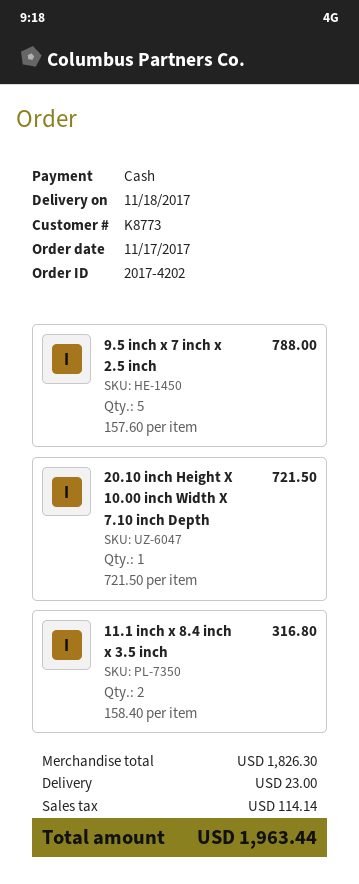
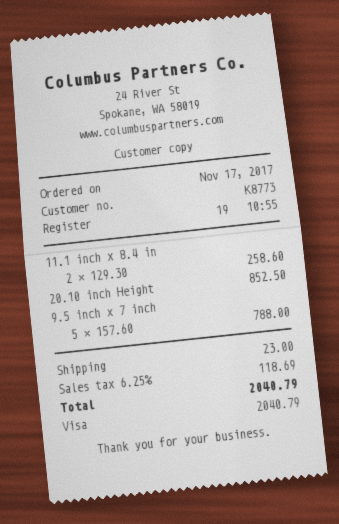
payment method: cash -> Visa
20.10 inch Height X 10.00 inch Width X 7.10 inch Depth: 1 x 721.50 = 721.50 -> 1 x 852.50 = 852.50
11.1 inch x 8.4 inch x 3.5 inch: 2 x 158.40 = 316.80 -> 2 x 129.30 = 258.60
tax: 114.14 -> 118.69
total: 1963.44 -> 2040.79

